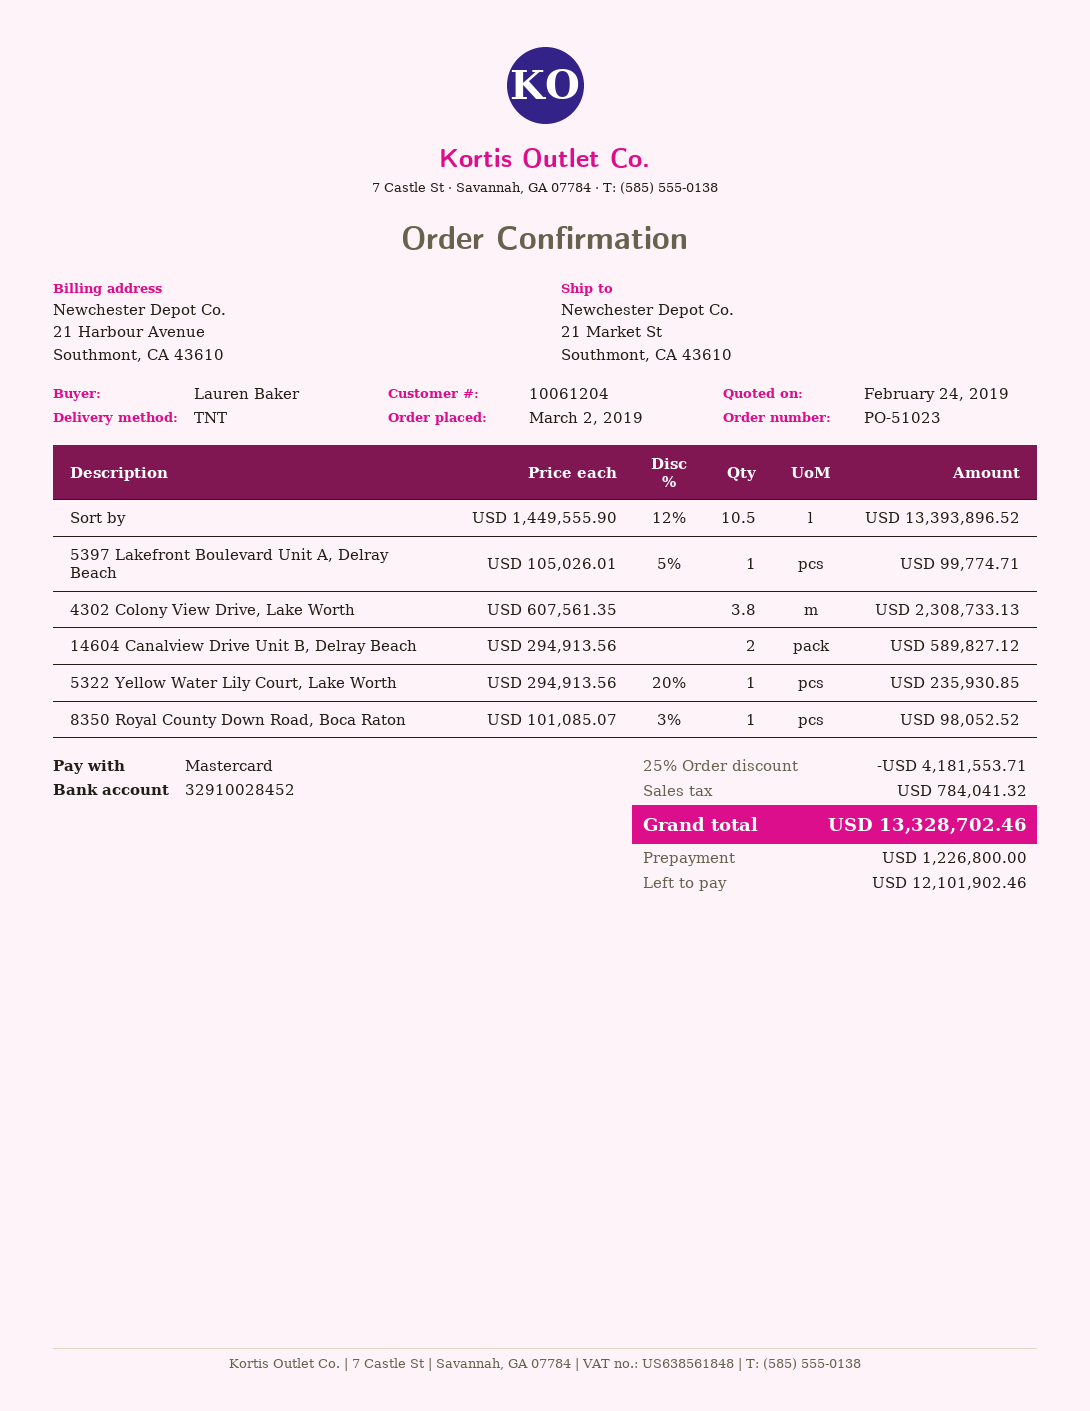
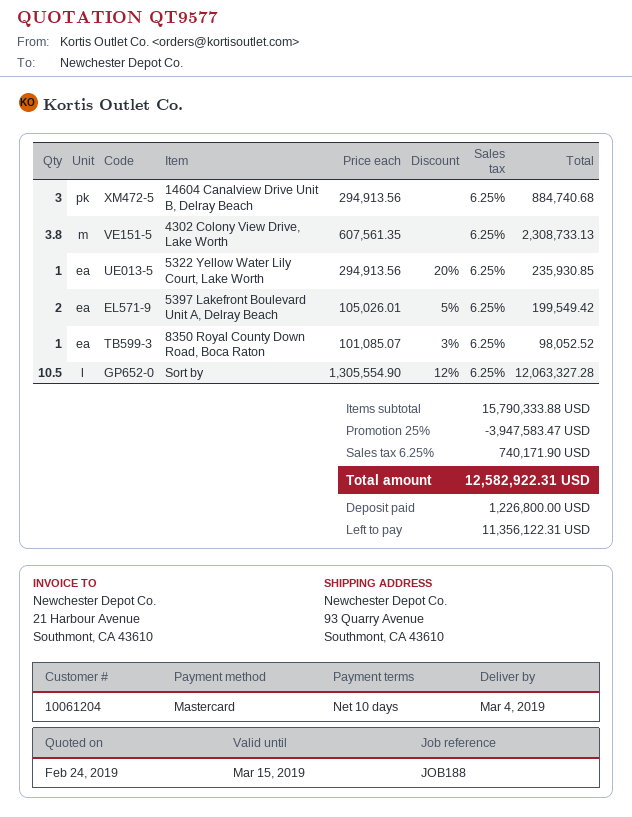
ship to: 21 Market St, Southmont, CA 43610 -> 93 Quarry Avenue, Southmont, CA 43610
Sort by: 10.5 x 1449555.90 - 12% = 13393896.52 -> 10.5 x 1305554.90 - 12% = 12063327.28
5397 Lakefront Boulevard Unit A, Delray Beach: 1 x 105026.01 - 5% = 99774.71 -> 2 x 105026.01 - 5% = 199549.42
14604 Canalview Drive Unit B, Delray Beach: 2 x 294913.56 = 589827.12 -> 3 x 294913.56 = 884740.68
discount: 25% = 4181553.71 -> 25% = 3947583.47
tax: 784041.32 -> 740171.90
total: 13328702.46 -> 12582922.31
balance: 12101902.46 -> 11356122.31

